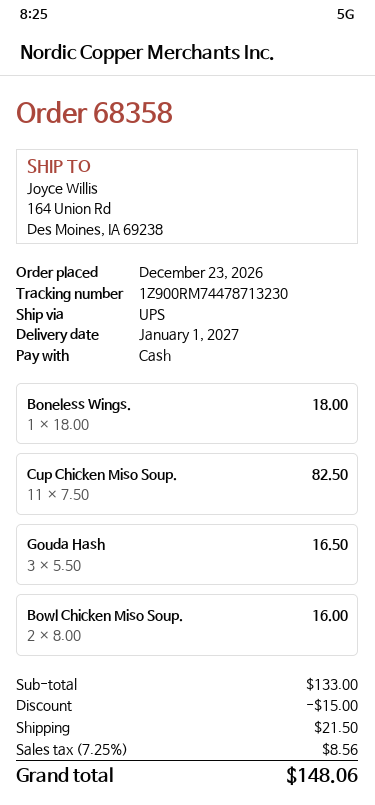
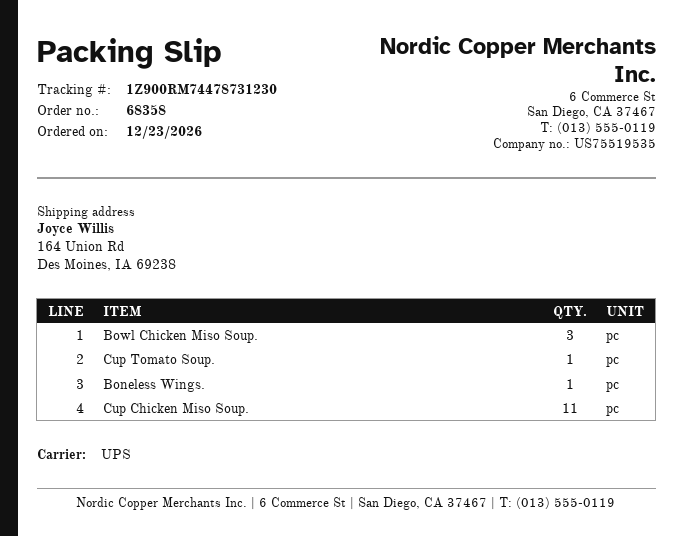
tracking number: 1Z900RM74478713230 -> 1Z900RM74478731230
Gouda Hash: 3 -> none
Bowl Chicken Miso Soup.: 2 -> 3
Cup Tomato Soup.: none -> 1

